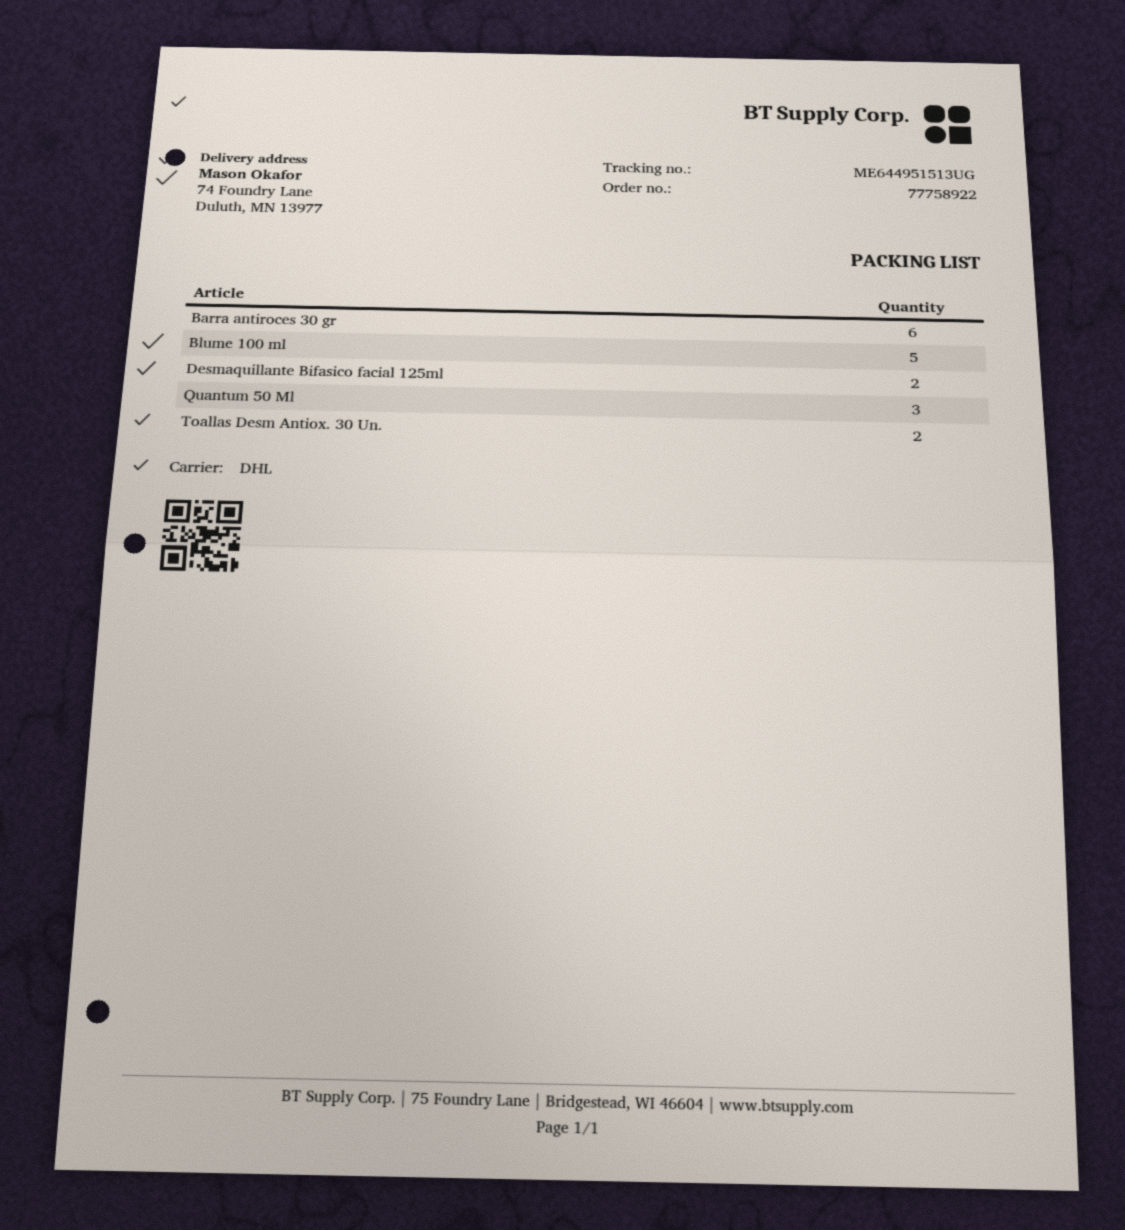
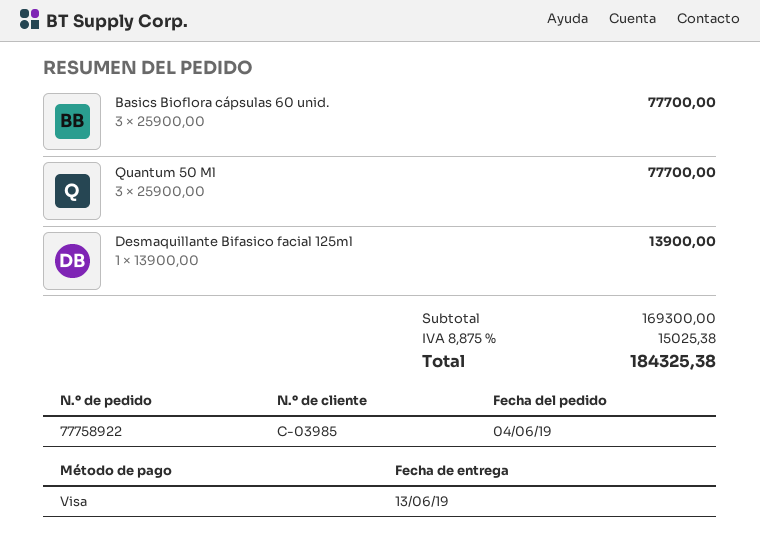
Barra antiroces 30 gr: 6 -> none
Blume 100 ml: 5 -> none
Desmaquillante Bifasico facial 125ml: 2 -> 1
Toallas Desm Antiox. 30 Un.: 2 -> none
Basics Bioflora cápsulas 60 unid.: none -> 3

